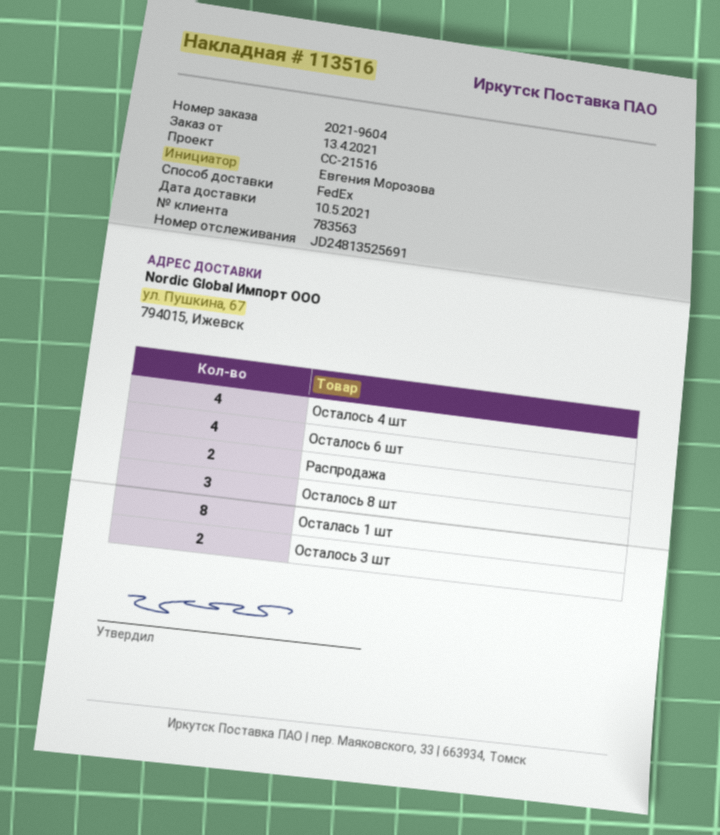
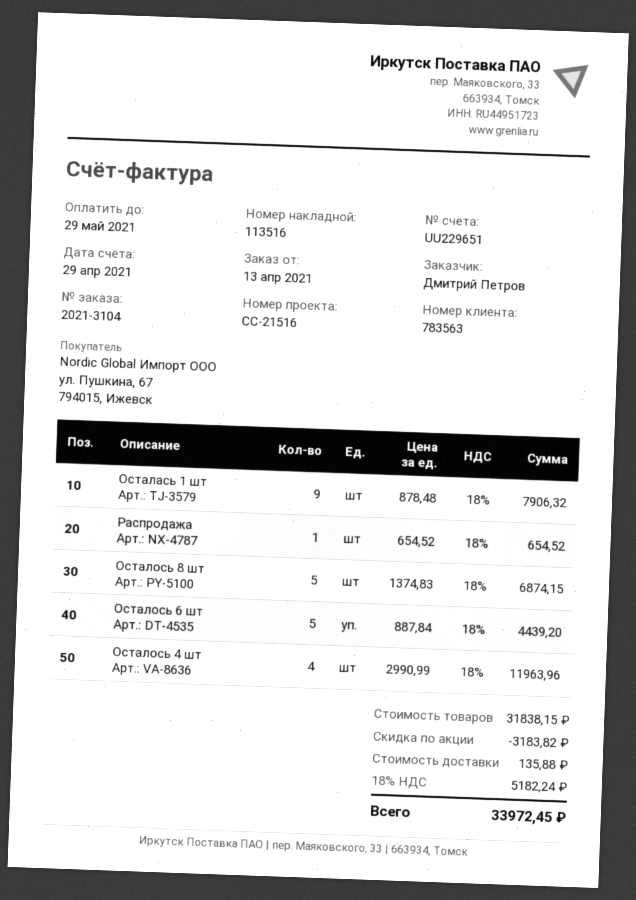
order number: 2021-9604 -> 2021-3104
ordered by: Евгения Морозова -> Дмитрий Петров
Осталось 6 шт: 4 -> 5
Распродажа: 2 -> 1
Осталось 8 шт: 3 -> 5
Осталась 1 шт: 8 -> 9
Осталось 3 шт: 2 -> none

